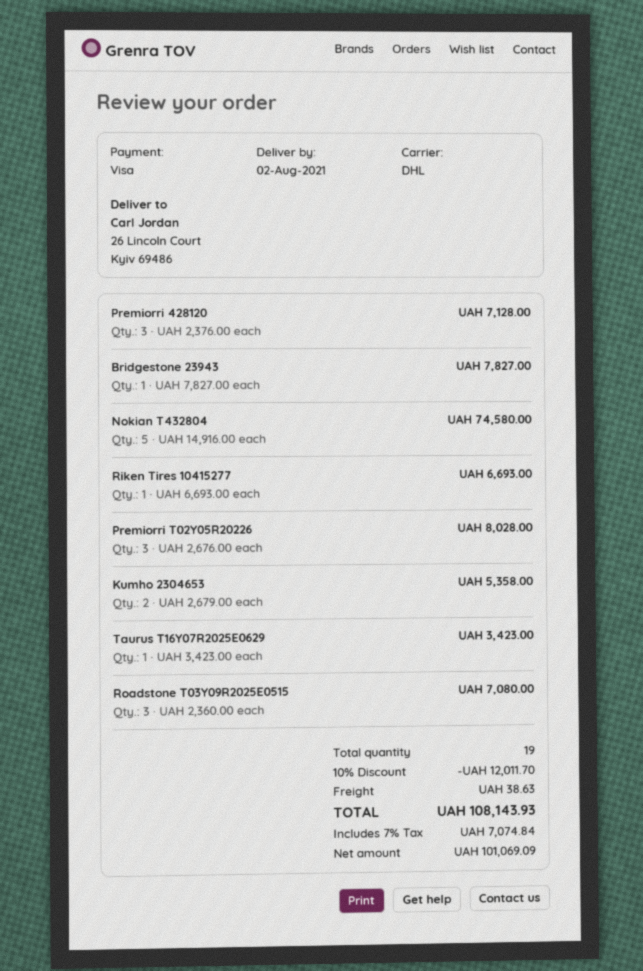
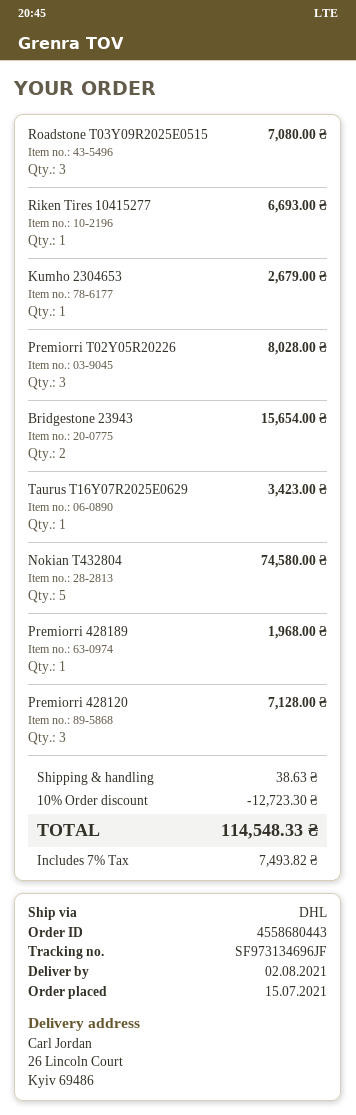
Bridgestone 23943: 1 for 7827.00 -> 2 for 15654.00
Kumho 2304653: 2 for 5358.00 -> 1 for 2679.00
Premiorri 428189: none -> 1 for 1968.00
discount: 10% = 12011.70 -> 10% = 12723.30
tax: 7% = 7074.84 -> 7% = 7493.82
total: 108143.93 -> 114548.33

